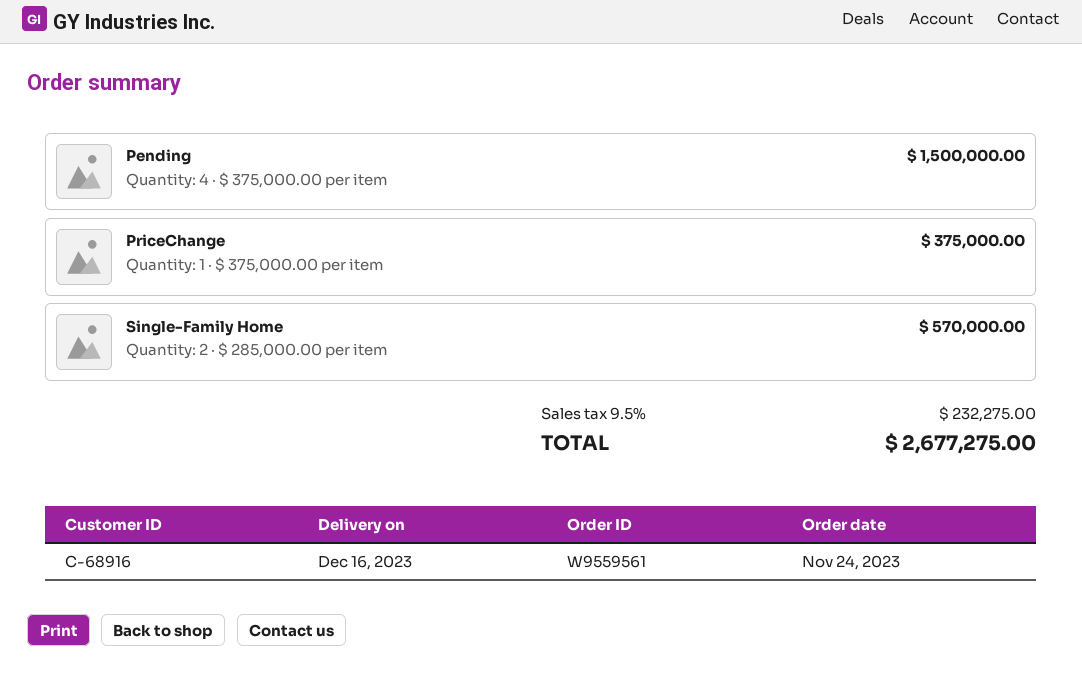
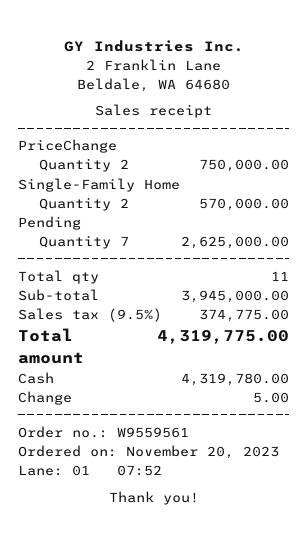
order date: 2023-11-24 -> 2023-11-20
Pending: 4 for 1500000.00 -> 7 for 2625000.00
PriceChange: 1 for 375000.00 -> 2 for 750000.00
tax: 9.5% = 232275.00 -> 9.5% = 374775.00
total: 2677275.00 -> 4319775.00

